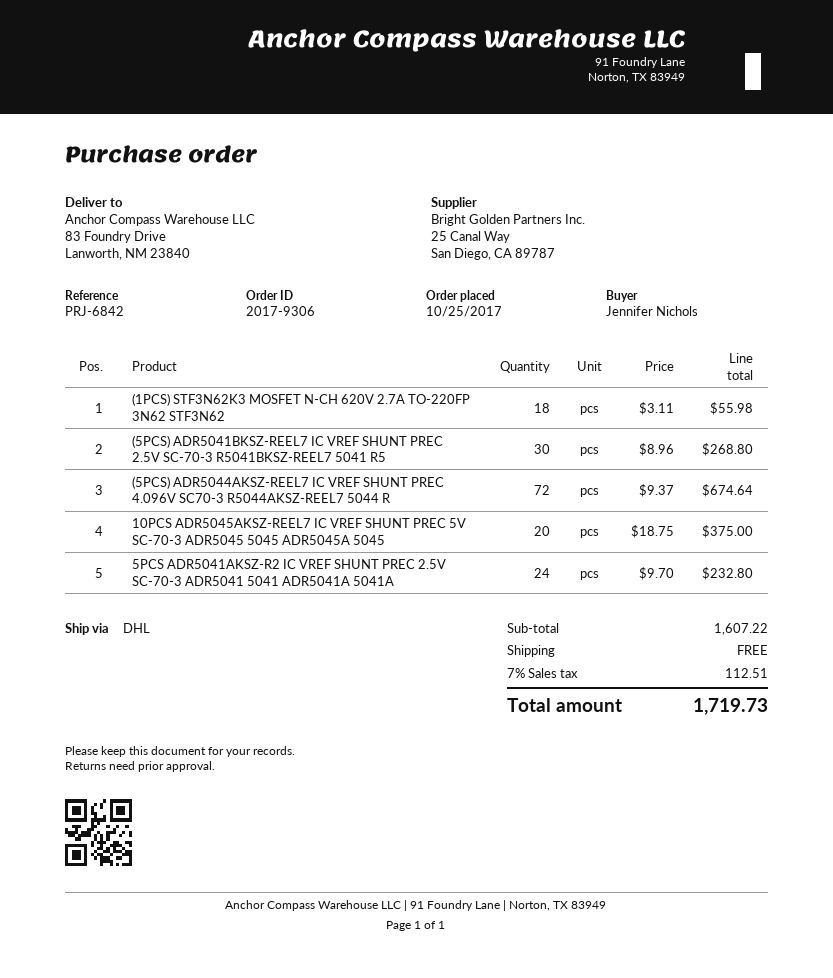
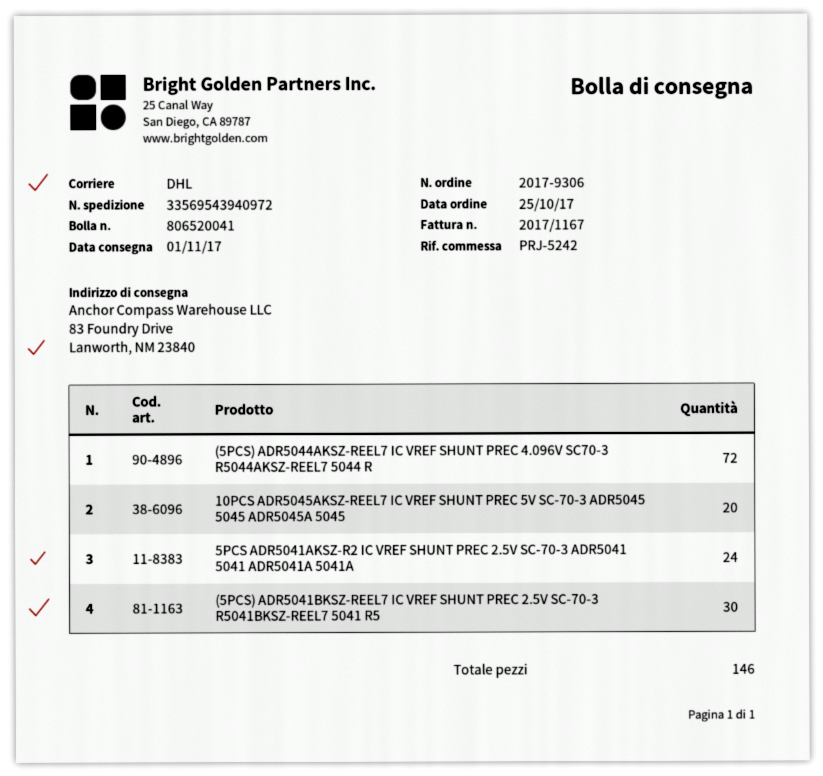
reference: PRJ-6842 -> PRJ-5242
(1PCS) STF3N62K3 MOSFET N-CH 620V 2.7A TO-220FP 3N62 STF3N62: 18 -> none

